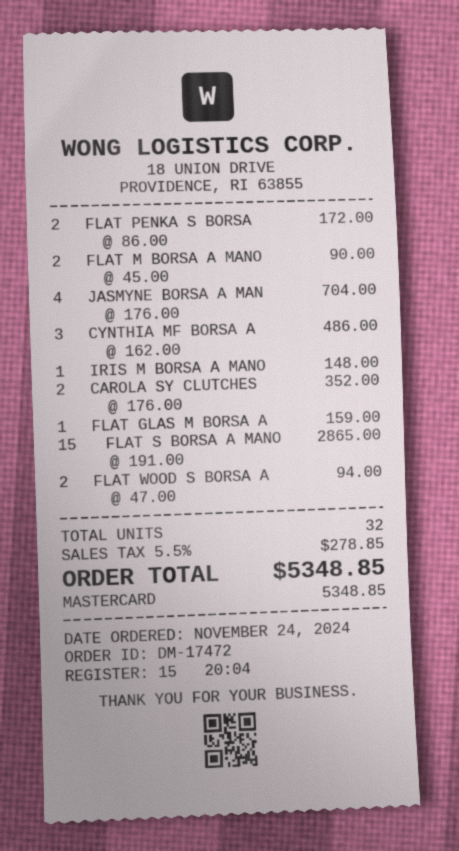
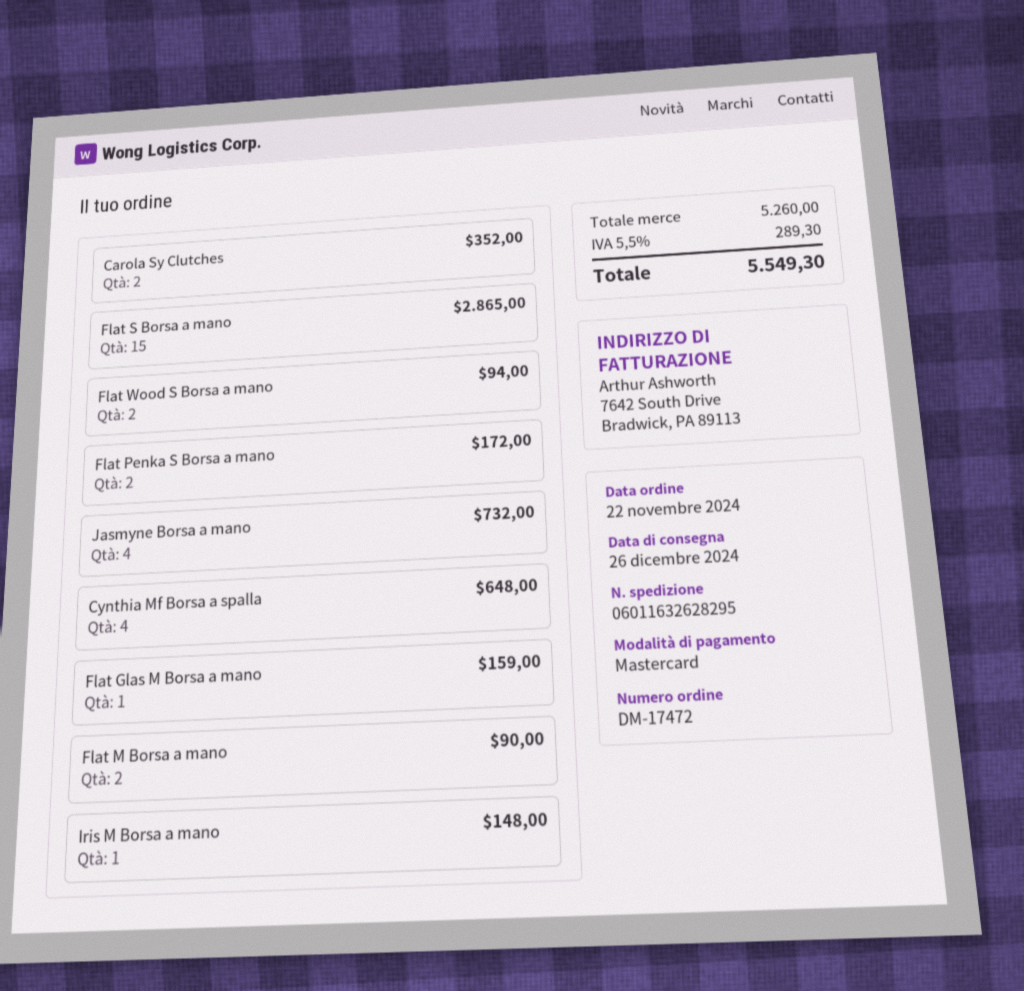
order date: 2024-11-24 -> 2024-11-22
JASMYNE BORSA A MAN: 4 for 704.00 -> 4 for 732.00
CYNTHIA MF BORSA A: 3 for 486.00 -> 4 for 648.00
tax: 5.5% = 278.85 -> 5.5% = 289.30
total: 5348.85 -> 5549.30

